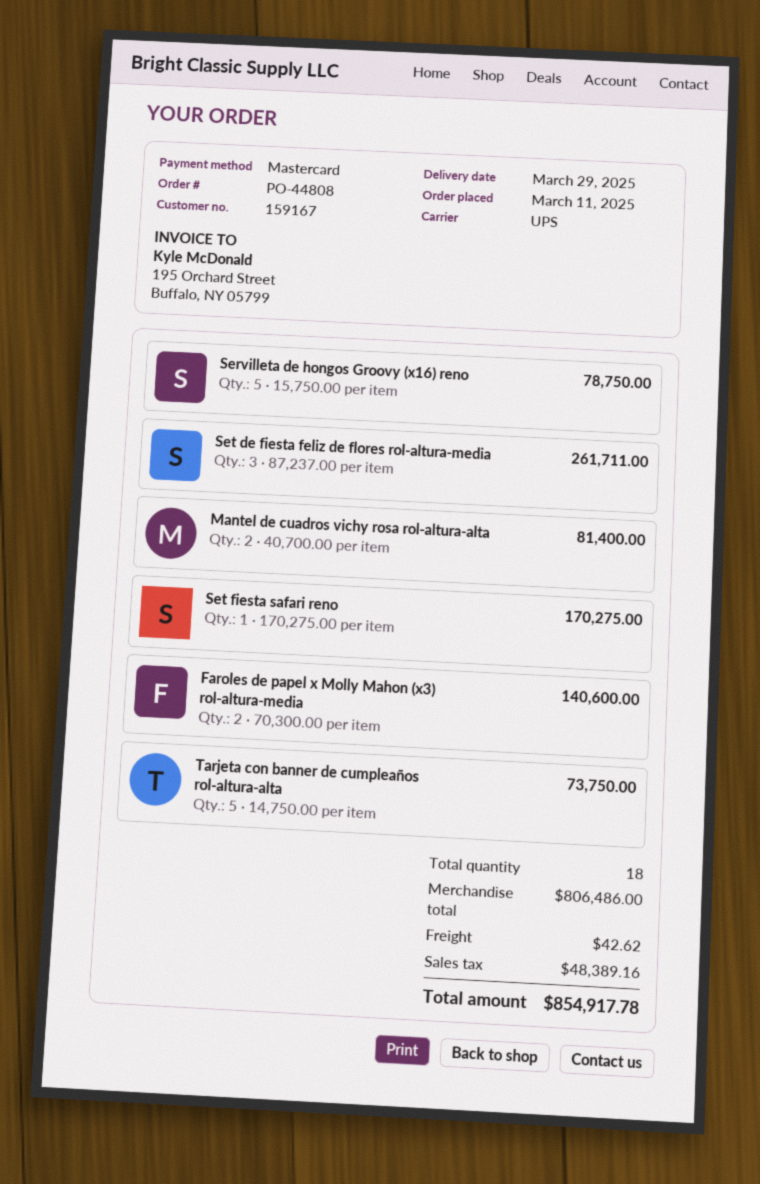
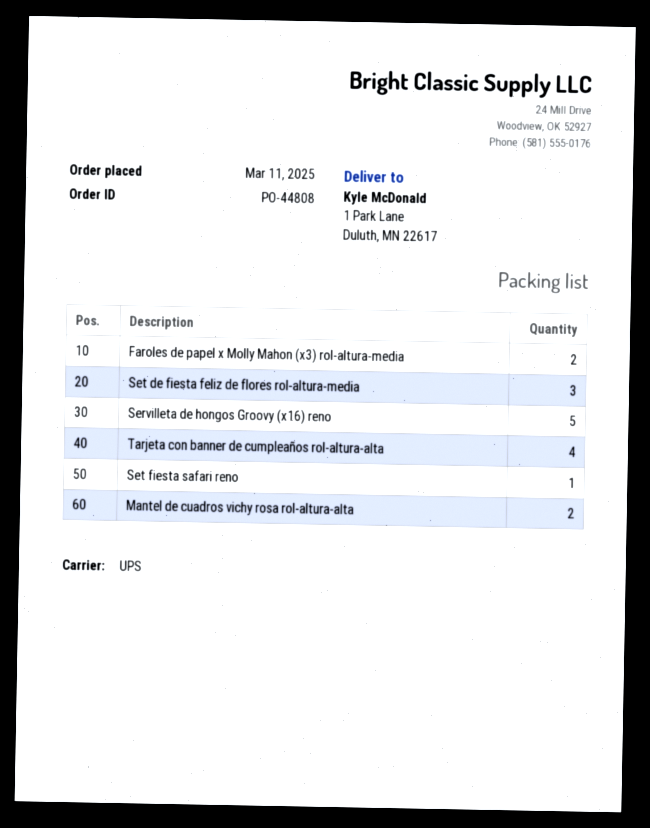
Tarjeta con banner de cumpleaños rol-altura-alta: 5 -> 4

